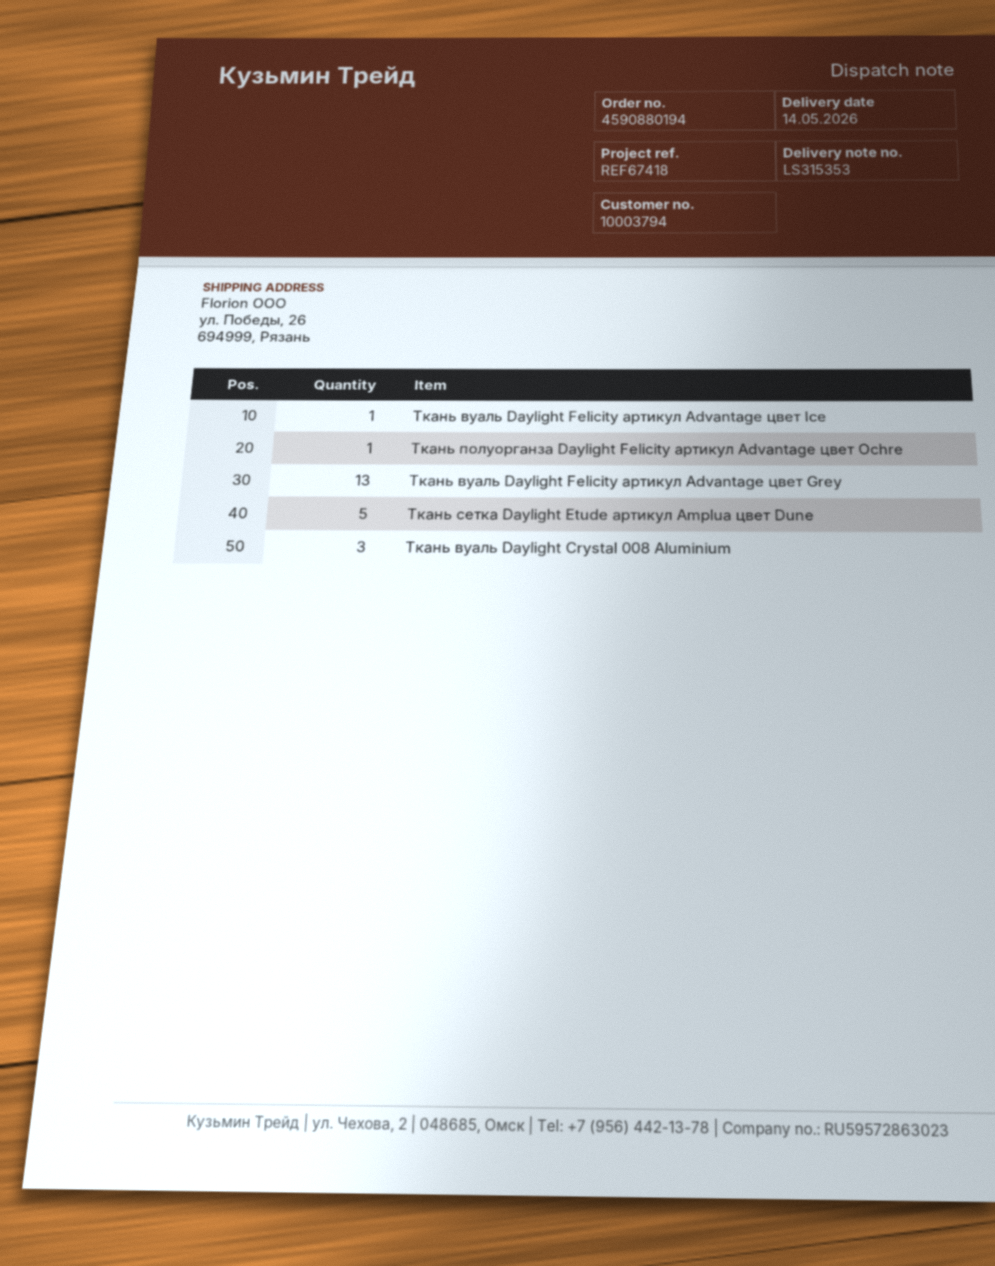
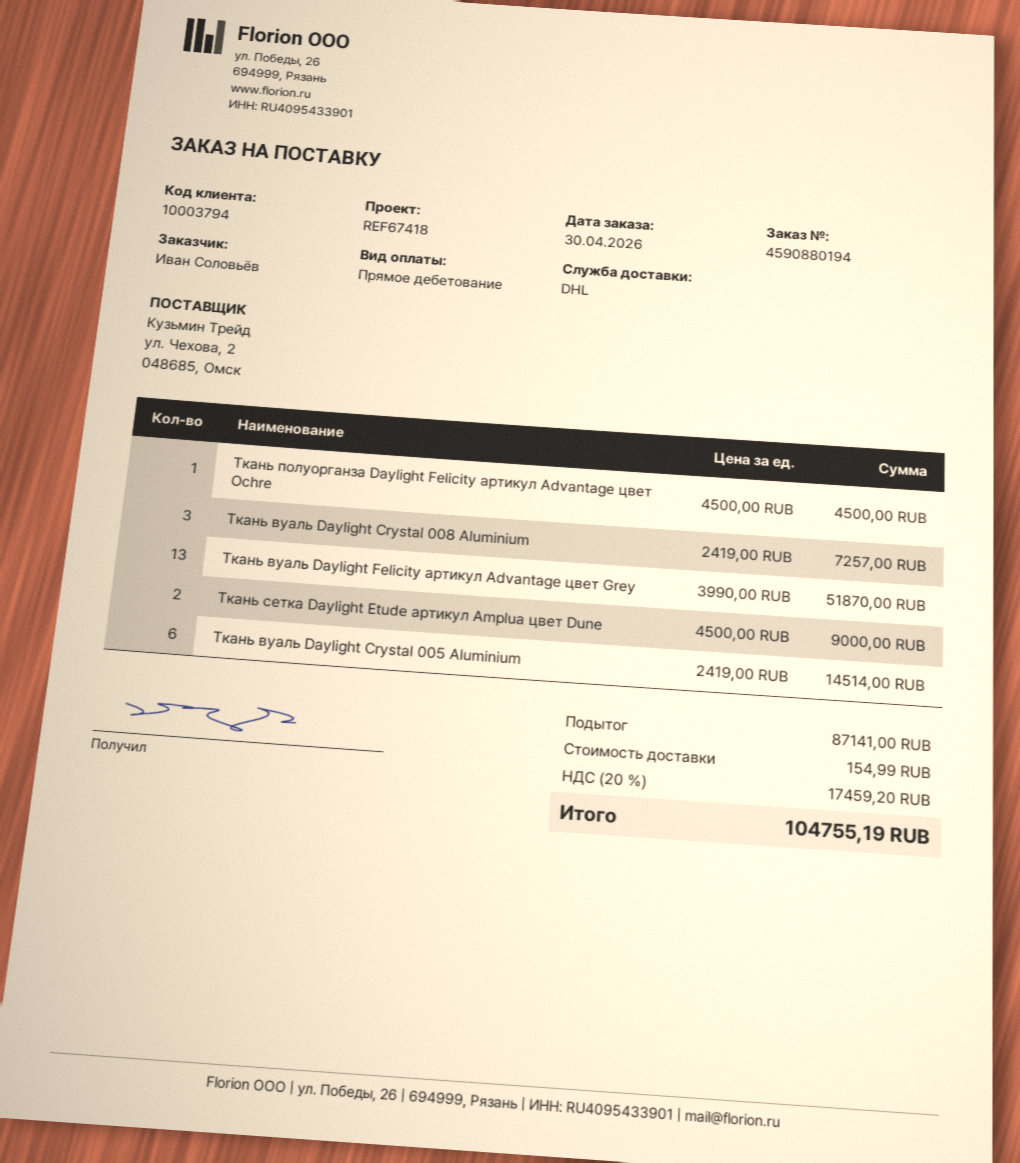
Ткань вуаль Daylight Felicity артикул Advantage цвет Ice: 1 -> none
Ткань сетка Daylight Etude артикул Amplua цвет Dune: 5 -> 2
Ткань вуаль Daylight Crystal 005 Aluminium: none -> 6

